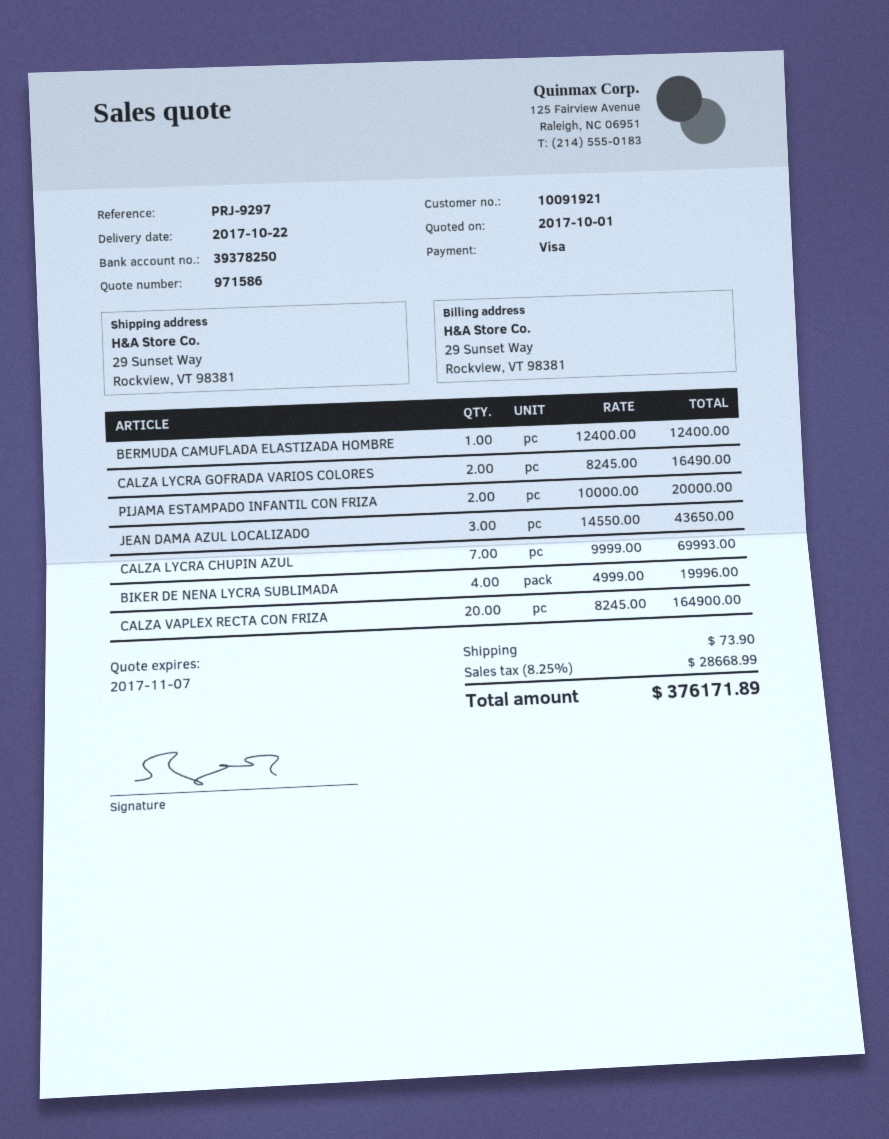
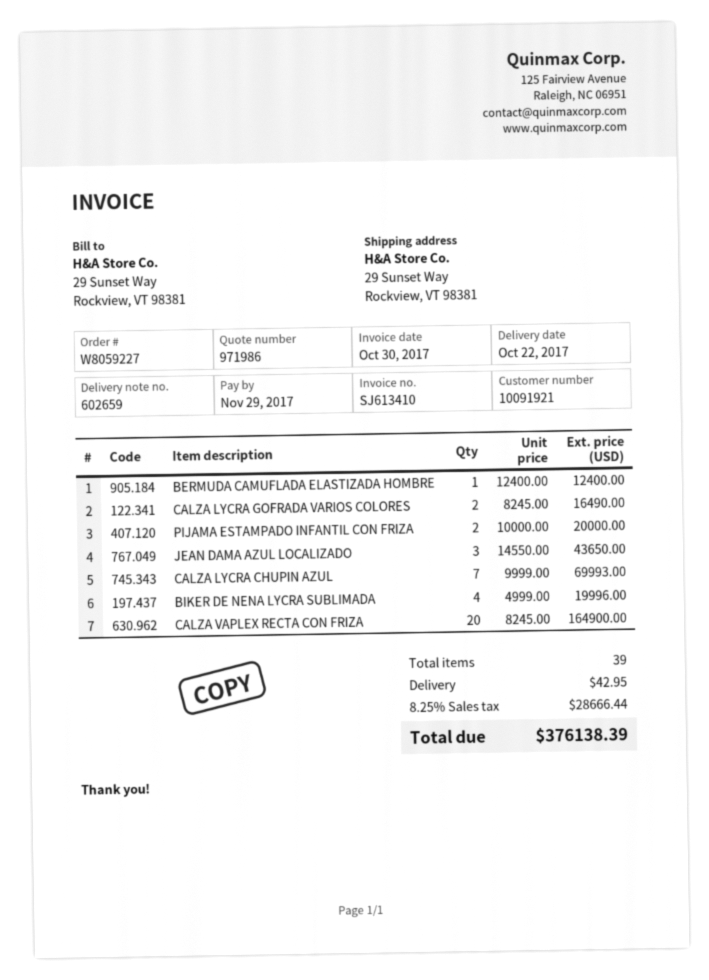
quote number: 971586 -> 971986
shipping: 73.90 -> 42.95
tax: 8.25% = 28668.99 -> 8.25% = 28666.44
total: 376171.89 -> 376138.39

